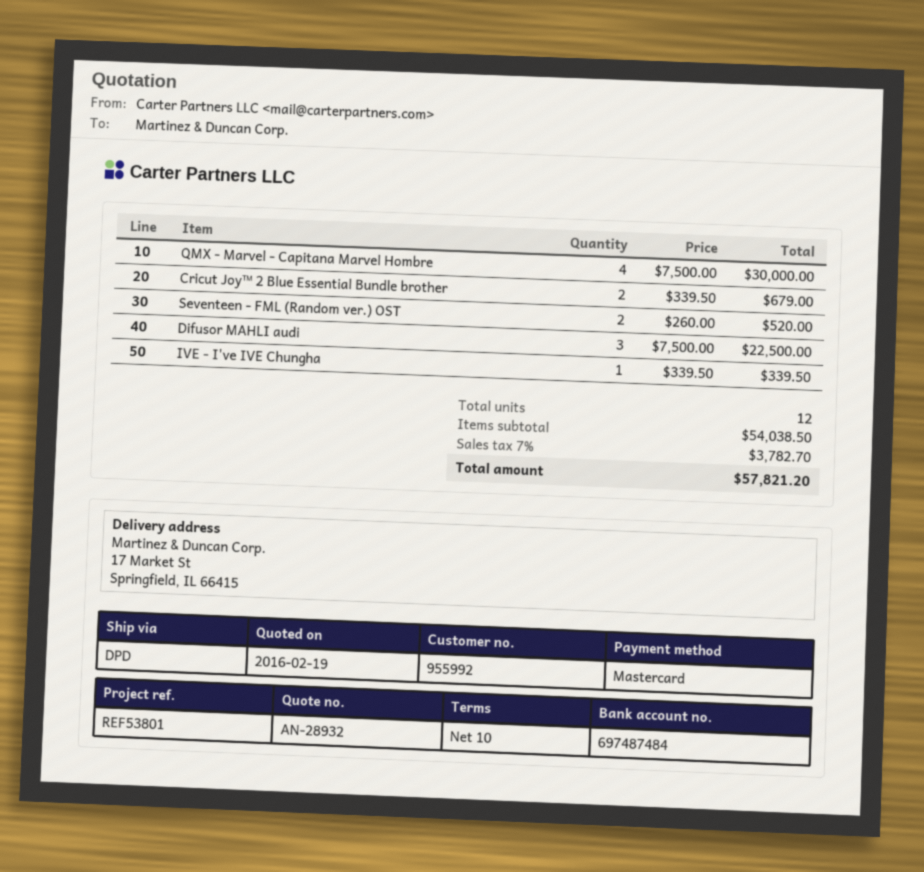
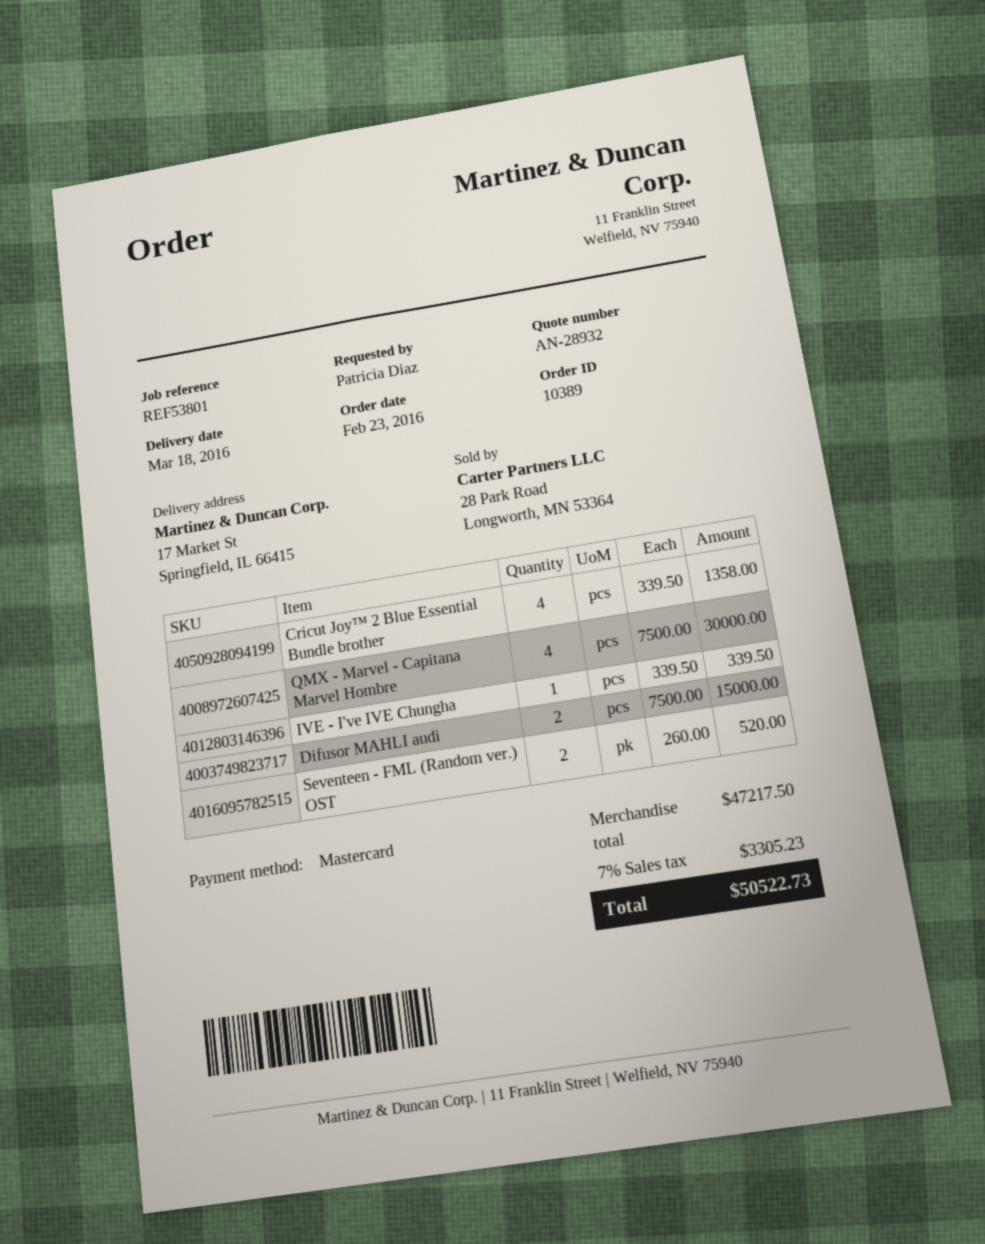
Cricut Joy™ 2 Blue Essential Bundle brother: 2 x 339.50 = 679.00 -> 4 x 339.50 = 1358.00
Difusor MAHLI audi: 3 x 7500.00 = 22500.00 -> 2 x 7500.00 = 15000.00
subtotal: 54038.50 -> 47217.50
tax: 7% = 3782.70 -> 7% = 3305.23
total: 57821.20 -> 50522.73

